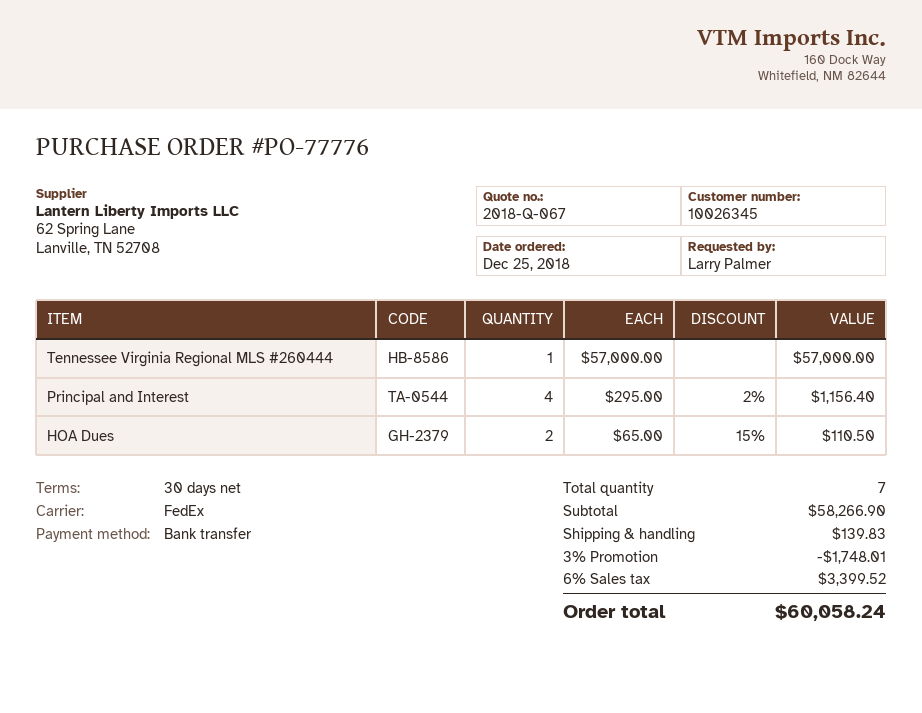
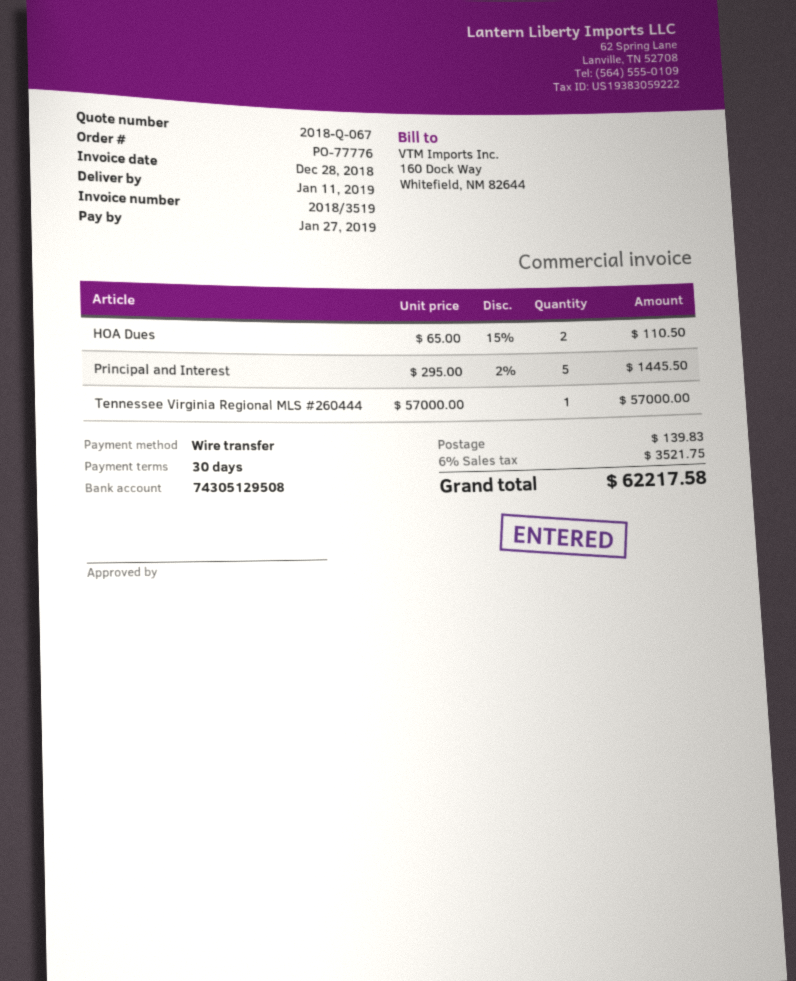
Principal and Interest: 4 x 295.00 - 2% = 1156.40 -> 5 x 295.00 - 2% = 1445.50
discount: 3% = 1748.01 -> none
tax: 6% = 3399.52 -> 6% = 3521.75
total: 60058.24 -> 62217.58

